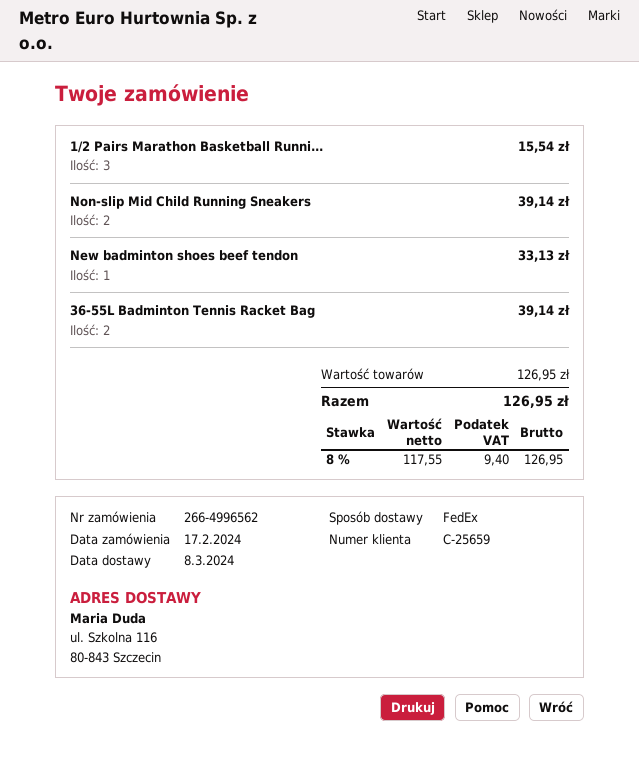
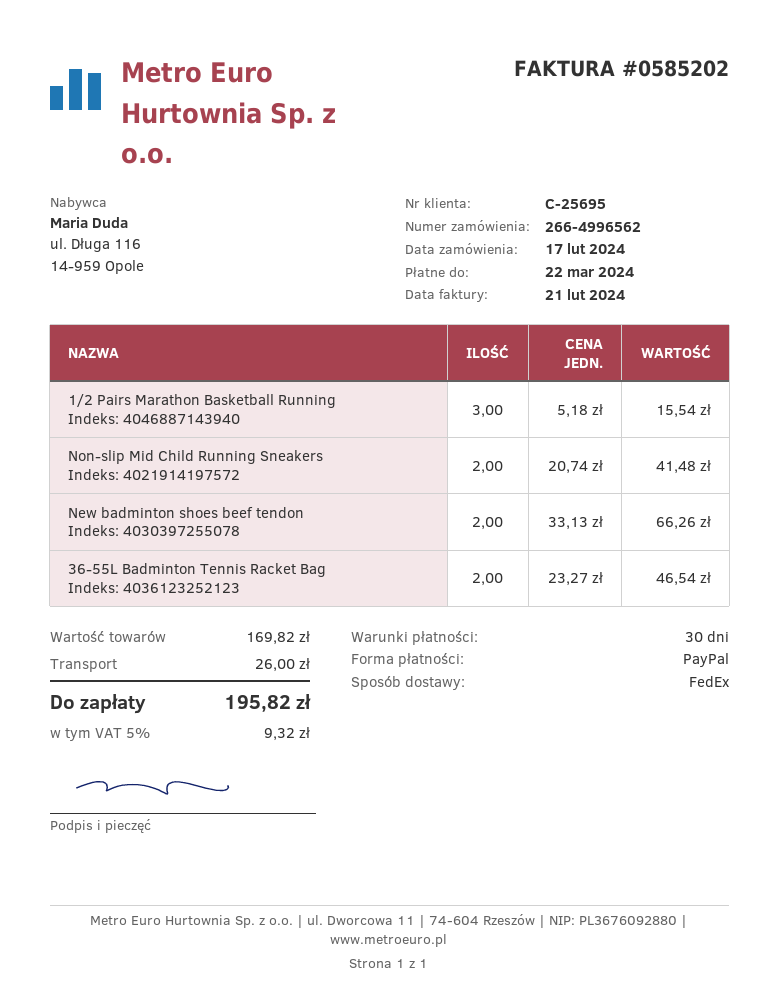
customer number: C-25659 -> C-25695
Non-slip Mid Child Running Sneakers: 2 for 39.14 -> 2 for 41.48
New badminton shoes beef tendon: 1 for 33.13 -> 2 for 66.26
36-55L Badminton Tennis Racket Bag: 2 for 39.14 -> 2 for 46.54
subtotal: 126.95 -> 169.82
shipping: none -> 26.00
tax: 8% = 9.40 -> 5% = 9.32
total: 126.95 -> 195.82

